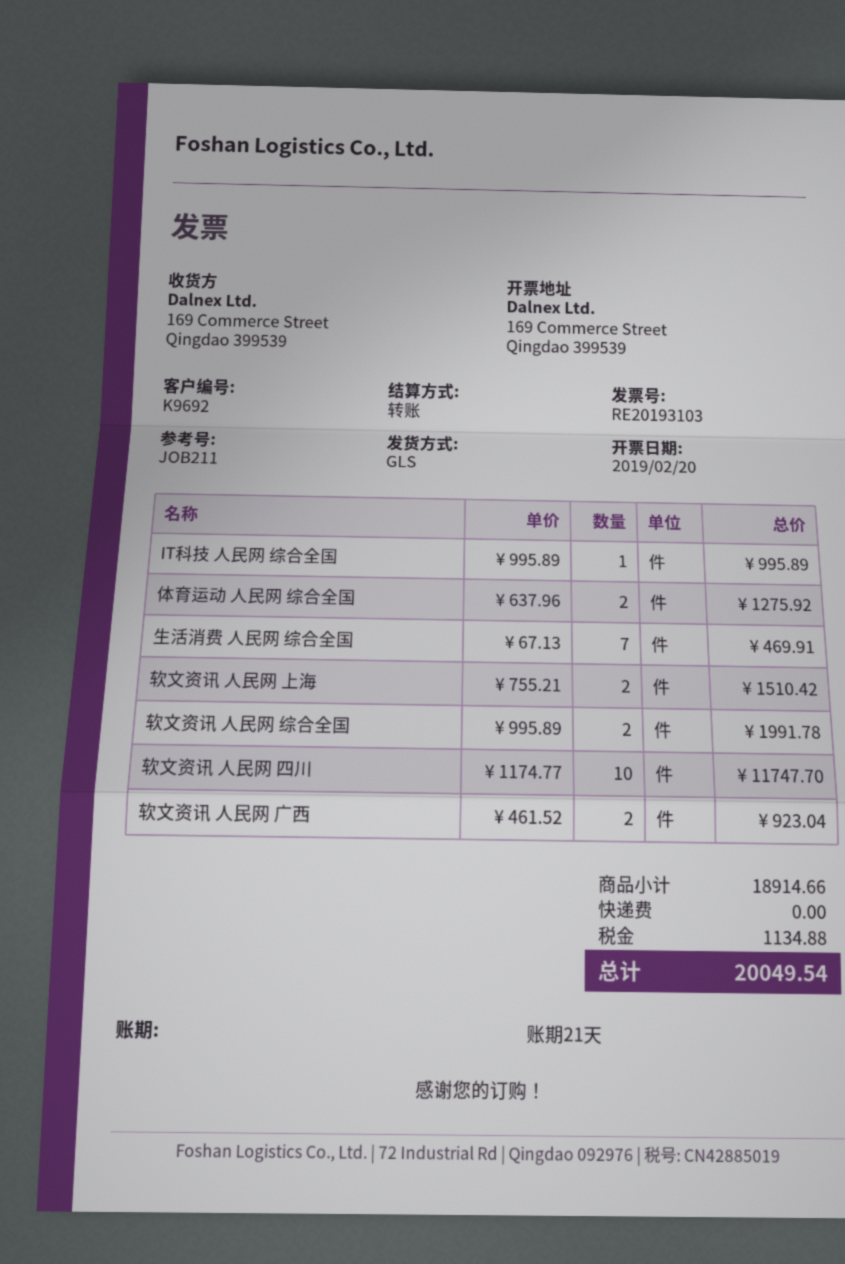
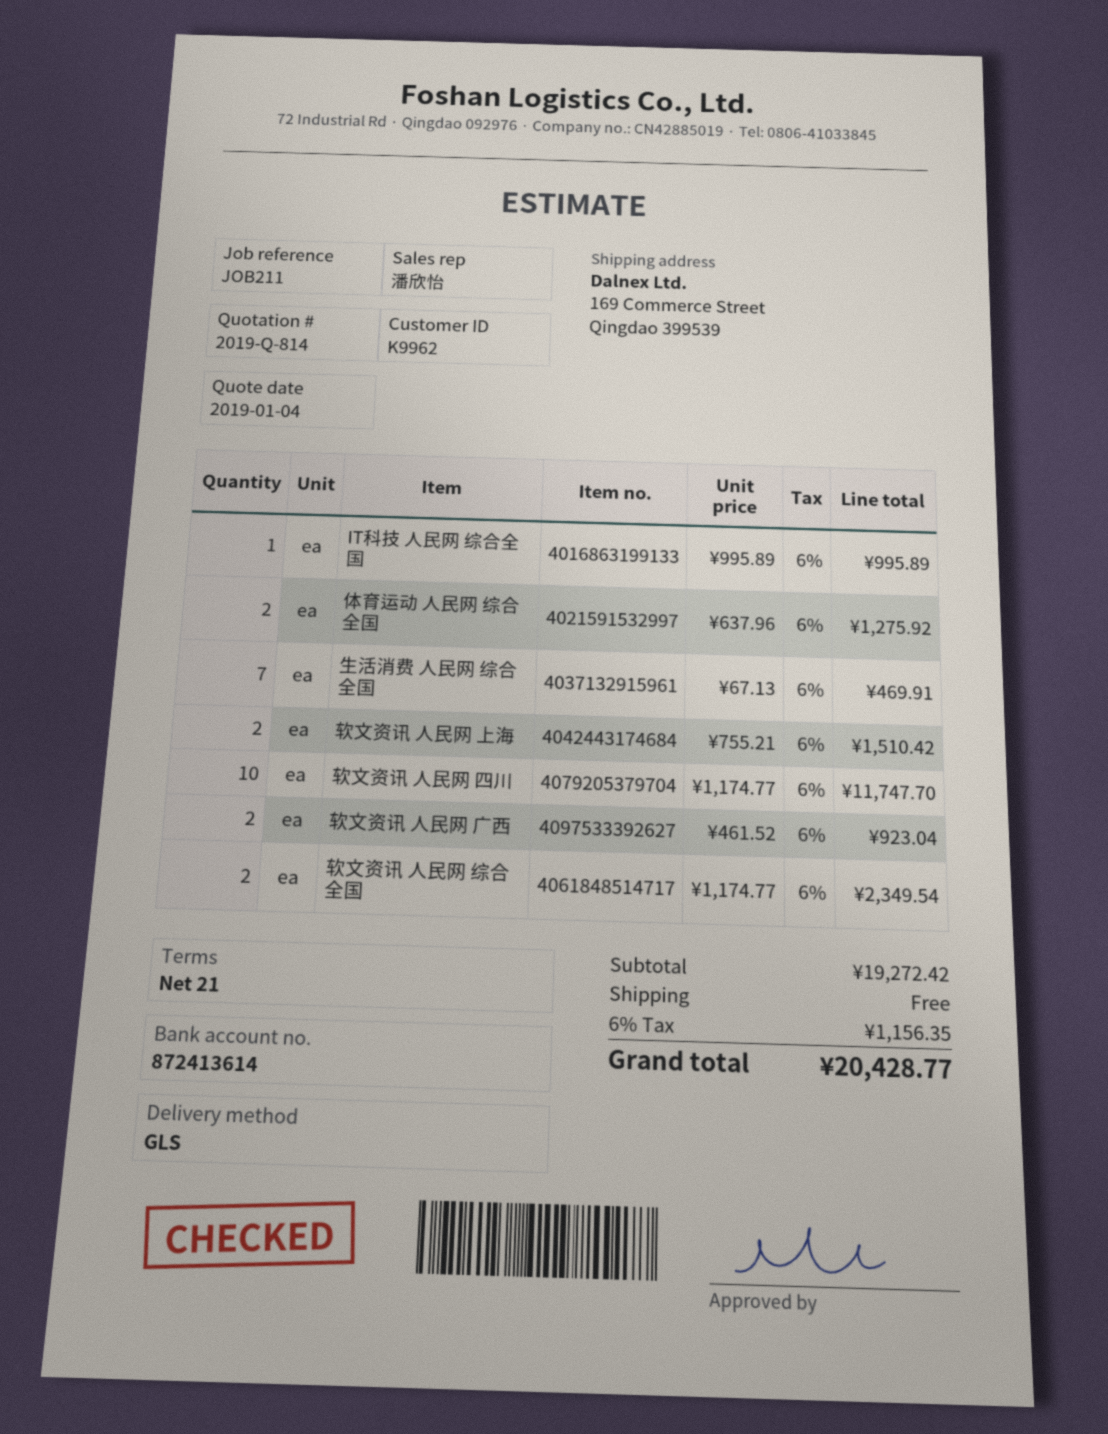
customer number: K9692 -> K9962
软文资讯 人民网 综合全国: 2 x 995.89 = 1991.78 -> 2 x 1174.77 = 2349.54
subtotal: 18914.66 -> 19272.42
tax: 1134.88 -> 1156.35
total: 20049.54 -> 20428.77

